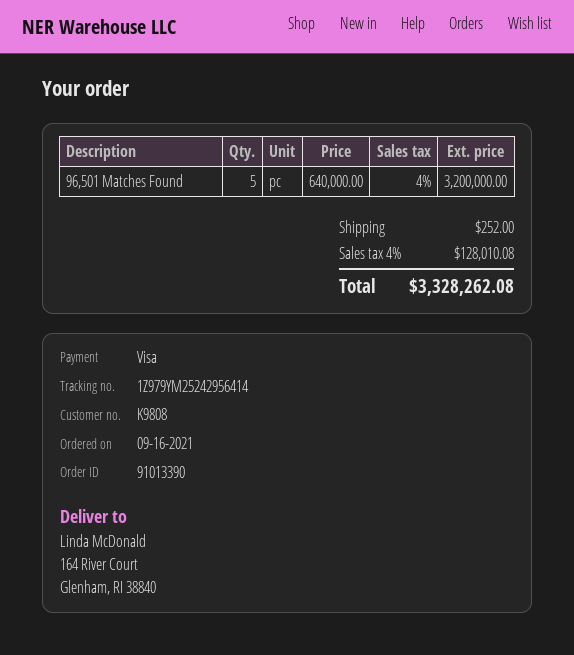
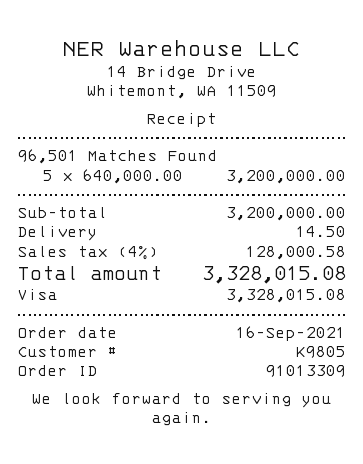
order number: 91013390 -> 91013309
customer number: K9808 -> K9805
shipping: 252.00 -> 14.50
tax: 4% = 128010.08 -> 4% = 128000.58
total: 3328262.08 -> 3328015.08

